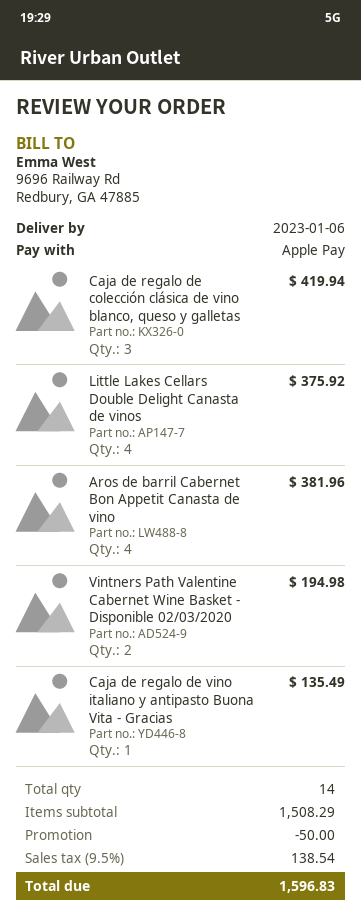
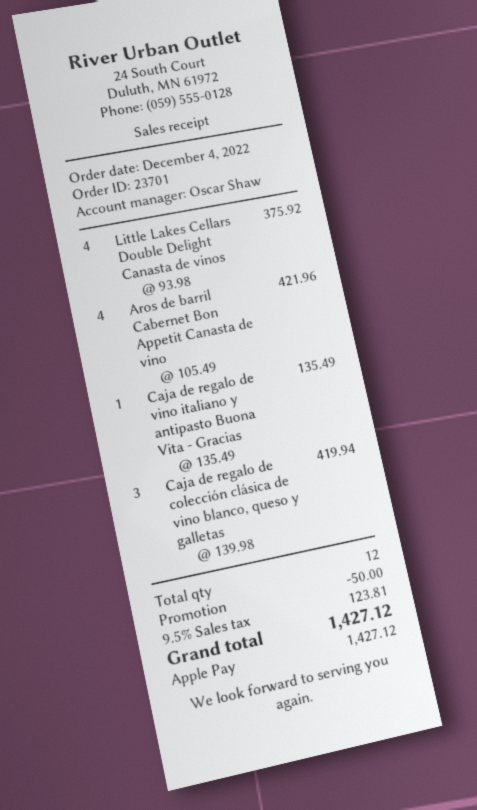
Aros de barril Cabernet Bon Appetit Canasta de vino: 4 for 381.96 -> 4 for 421.96
Vintners Path Valentine Cabernet Wine Basket - Disponible 02/03/2020: 2 for 194.98 -> none
total quantity: 14 -> 12
tax: 9.5% = 138.54 -> 9.5% = 123.81
total: 1596.83 -> 1427.12

